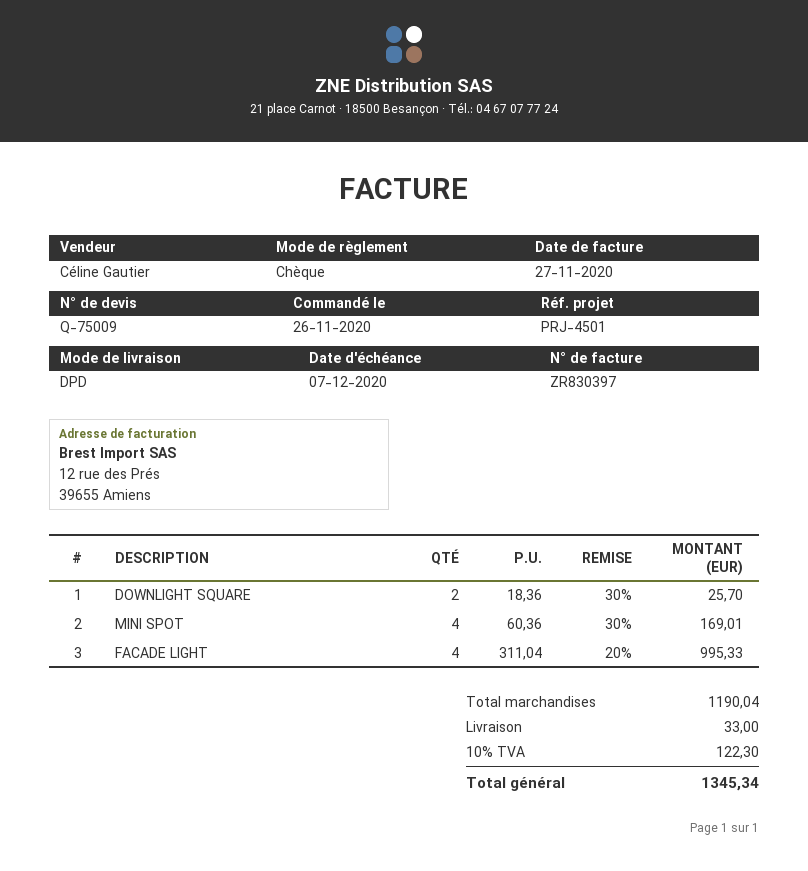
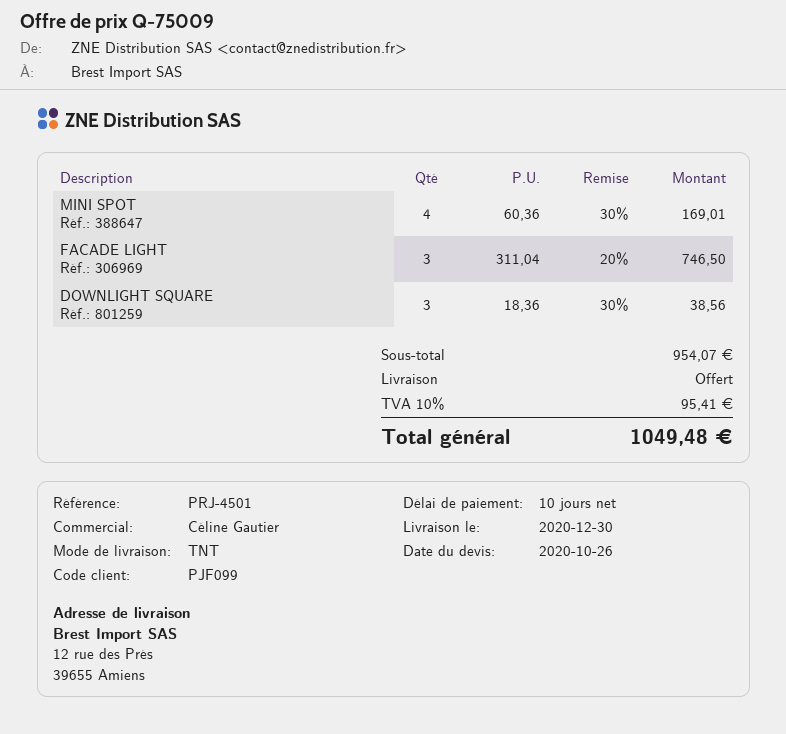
shipping method: DPD -> TNT
DOWNLIGHT SQUARE: 2 x 18.36 - 30% = 25.70 -> 3 x 18.36 - 30% = 38.56
FACADE LIGHT: 4 x 311.04 - 20% = 995.33 -> 3 x 311.04 - 20% = 746.50
subtotal: 1190.04 -> 954.07
shipping: 33.00 -> 0.00
tax: 10% = 122.30 -> 10% = 95.41
total: 1345.34 -> 1049.48

